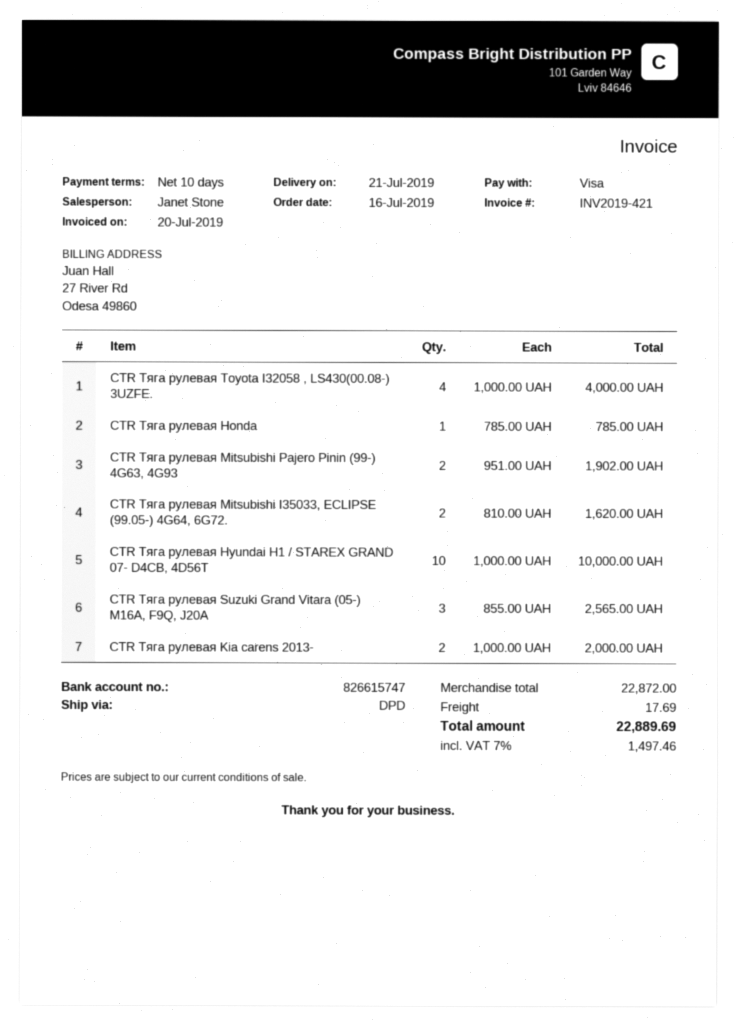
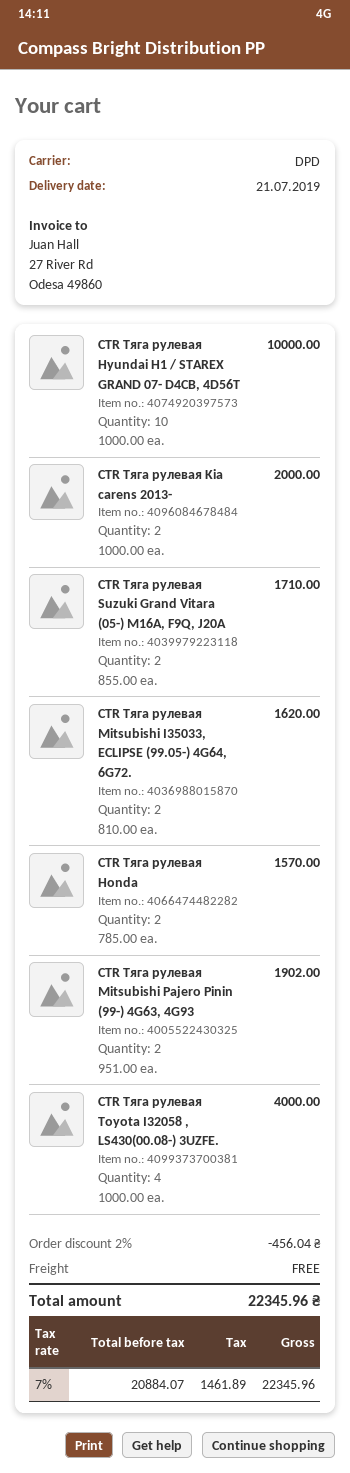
CTR Тяга рулевая Honda: 1 x 785.00 = 785.00 -> 2 x 785.00 = 1570.00
CTR Тяга рулевая Suzuki Grand Vitara (05-) M16A, F9Q, J20A: 3 x 855.00 = 2565.00 -> 2 x 855.00 = 1710.00
discount: none -> 2% = 456.04
shipping: 17.69 -> 0.00
tax: 7% = 1497.46 -> 7% = 1461.89
total: 22889.69 -> 22345.96

